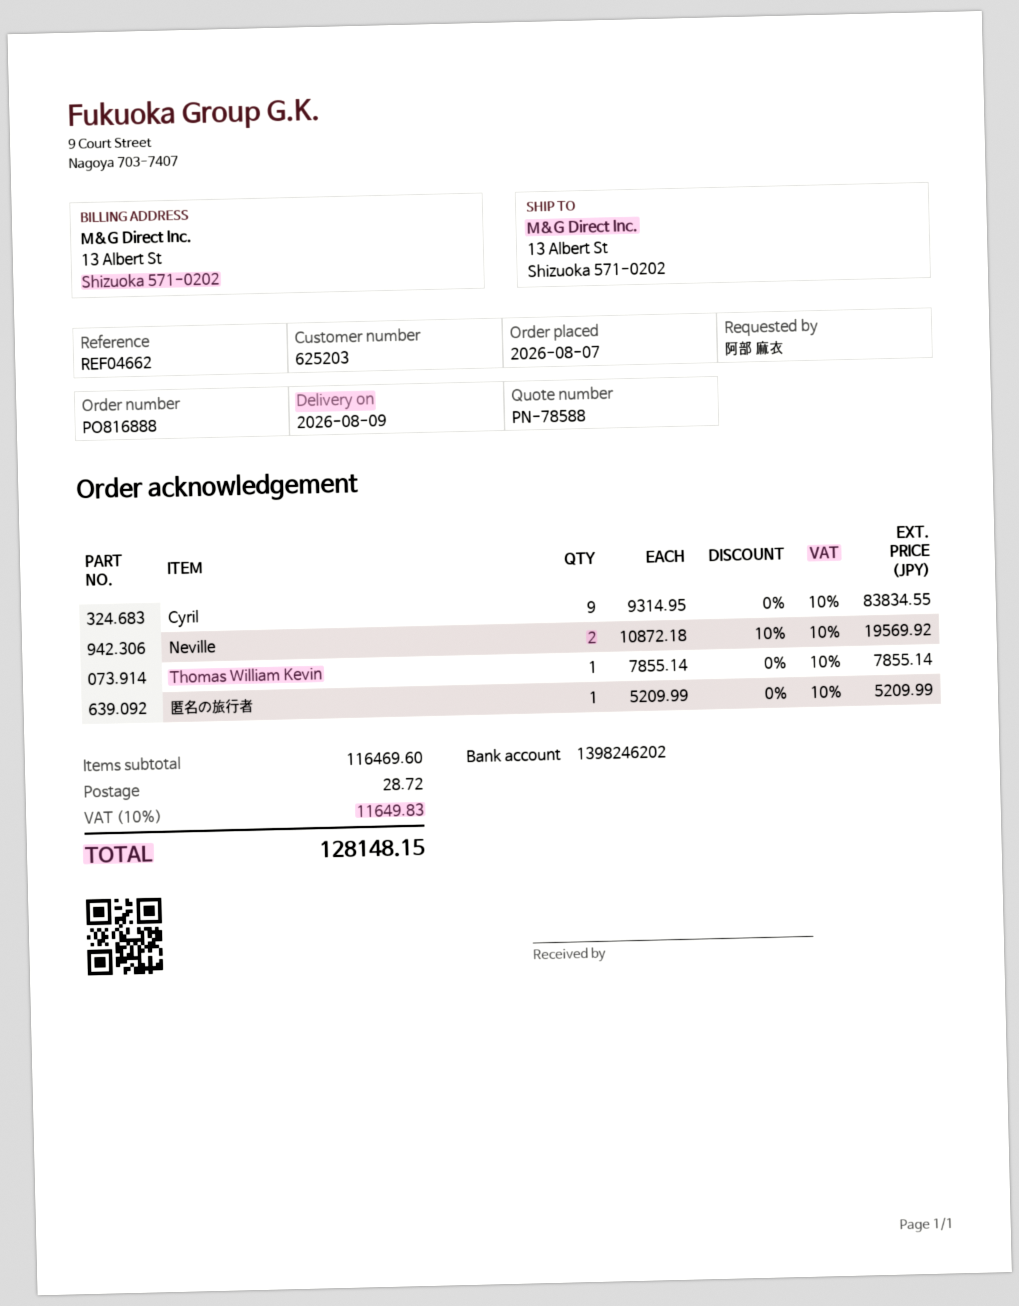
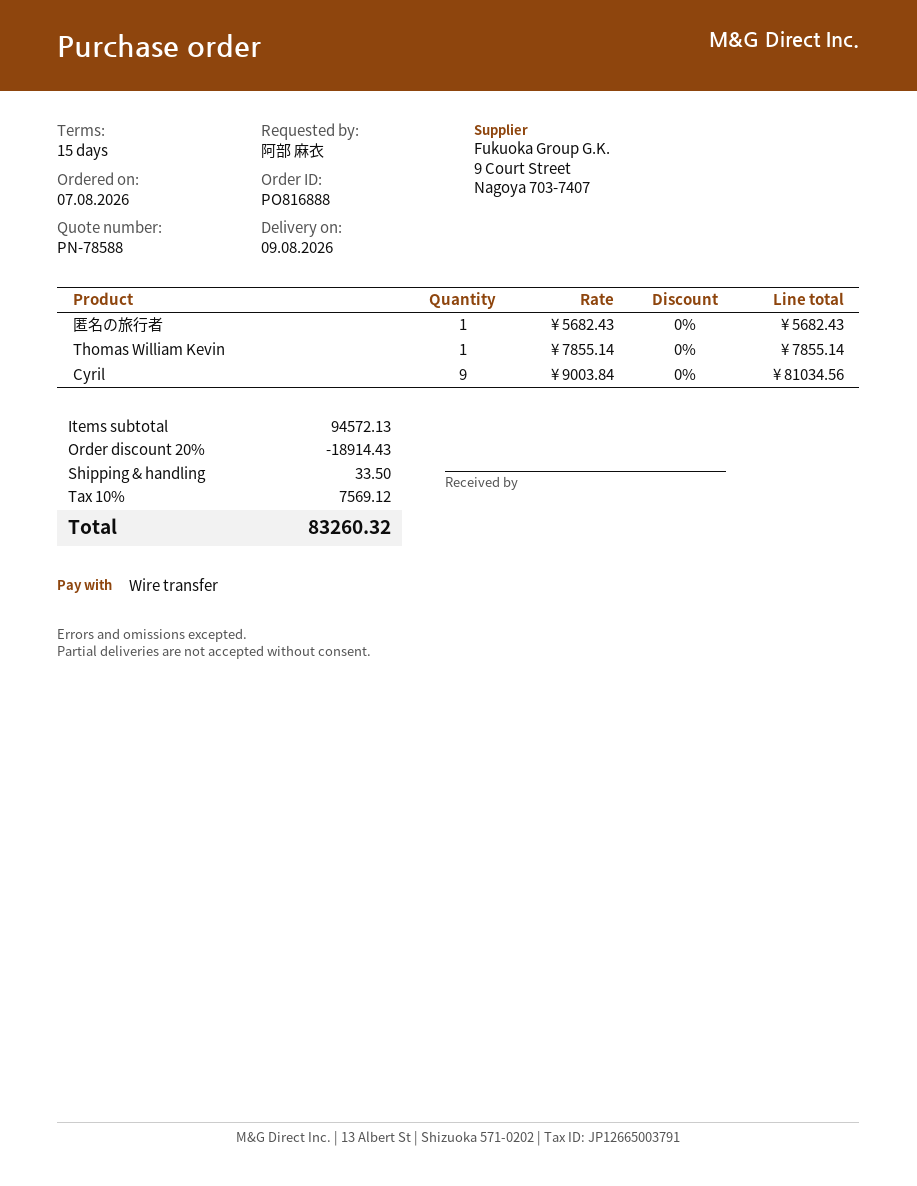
Cyril: 9 x 9314.95 = 83834.55 -> 9 x 9003.84 = 81034.56
Neville: 2 x 10872.18 - 10% = 19569.92 -> none
匿名の旅行者: 1 x 5209.99 = 5209.99 -> 1 x 5682.43 = 5682.43
subtotal: 116469.60 -> 94572.13
discount: none -> 20% = 18914.43
shipping: 28.72 -> 33.50
tax: 10% = 11649.83 -> 10% = 7569.12
total: 128148.15 -> 83260.32

